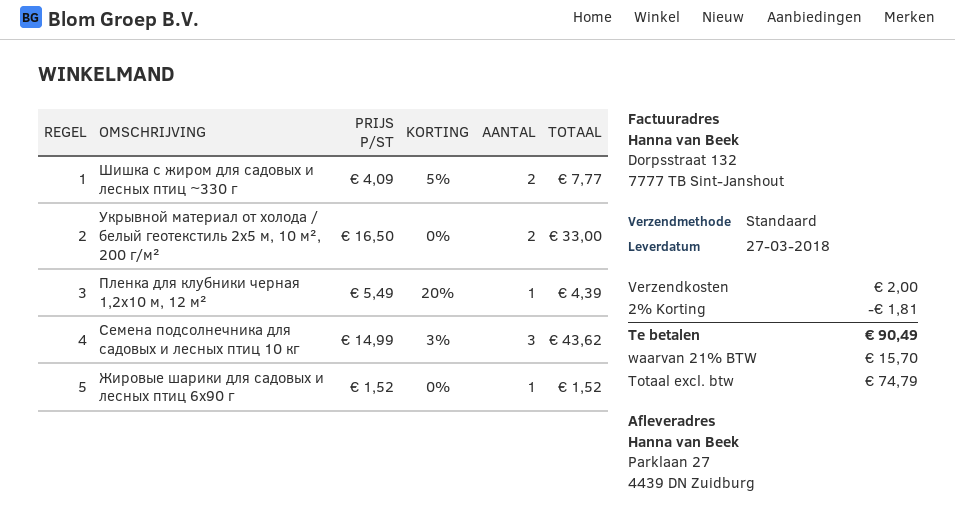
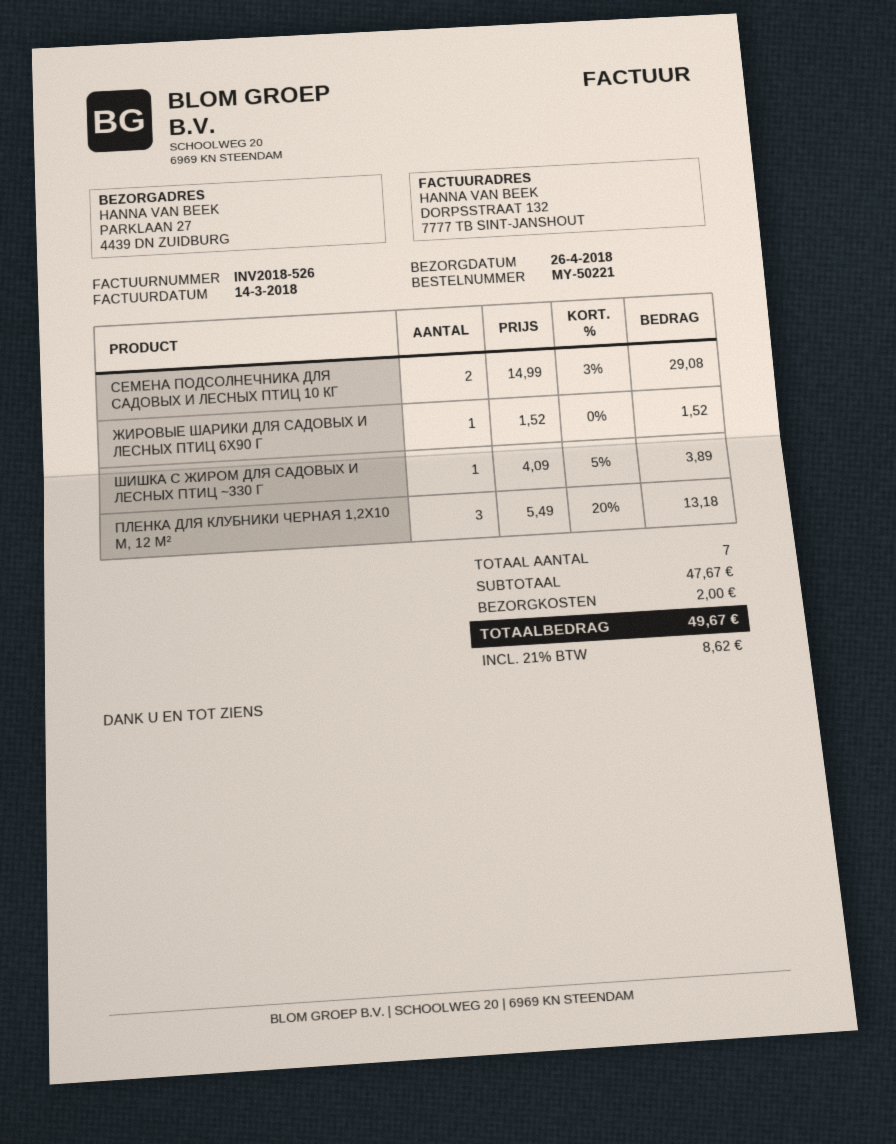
delivery date: 2018-03-27 -> 2018-04-26
Шишка с жиром для садовых и лесных птиц ~330 г: 2 x 4.09 - 5% = 7.77 -> 1 x 4.09 - 5% = 3.89
Укрывной материал от холода / белый геотекстиль 2x5 м, 10 м², 200 г/м²: 2 x 16.50 = 33.00 -> none
Пленка для клубники черная 1,2x10 м, 12 м²: 1 x 5.49 - 20% = 4.39 -> 3 x 5.49 - 20% = 13.18
Семена подсолнечника для садовых и лесных птиц 10 кг: 3 x 14.99 - 3% = 43.62 -> 2 x 14.99 - 3% = 29.08
discount: 2% = 1.81 -> none
tax: 21% = 15.70 -> 21% = 8.62
total: 90.49 -> 49.67

